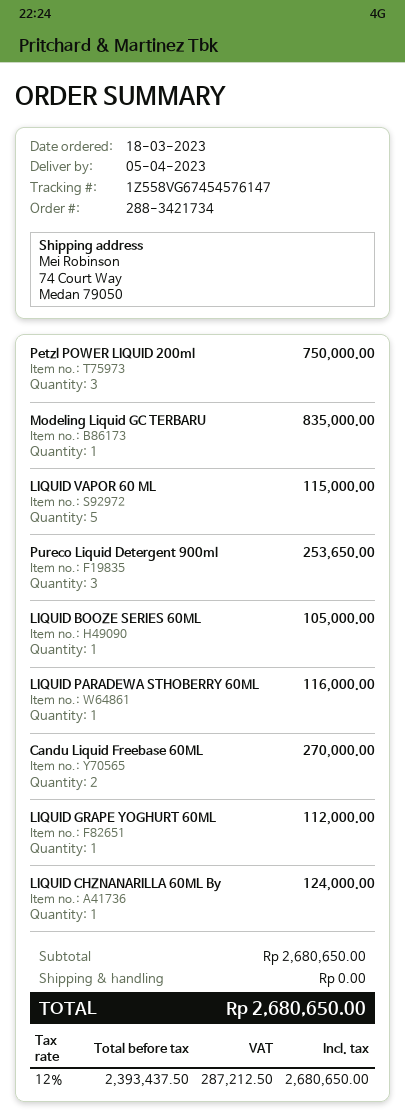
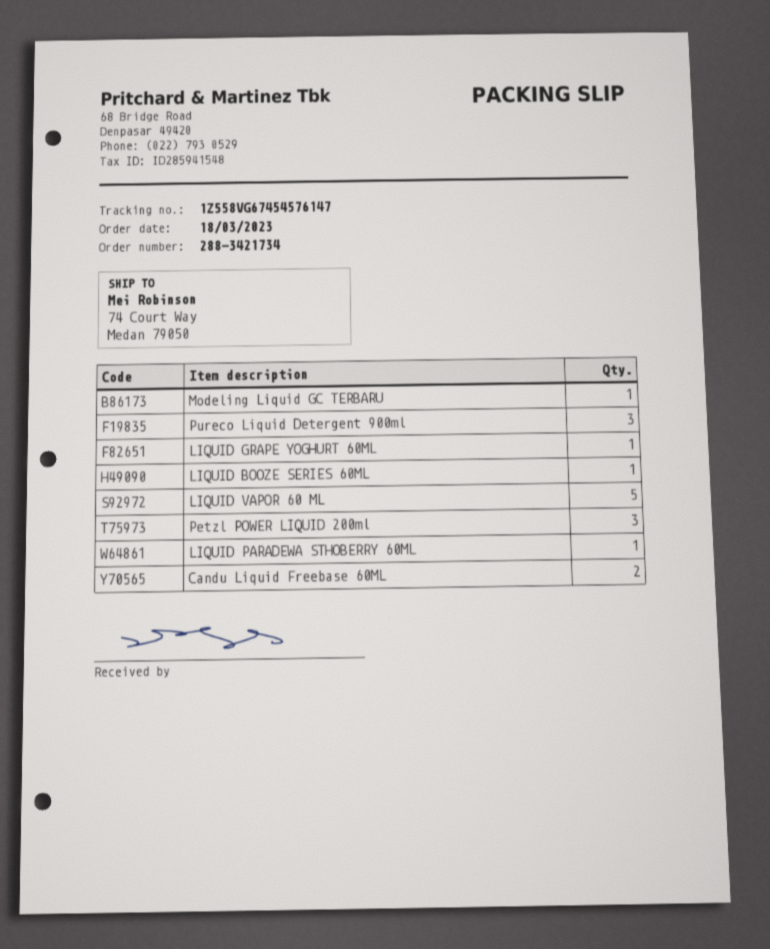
LIQUID CHZNANARILLA 60ML By: 1 -> none

